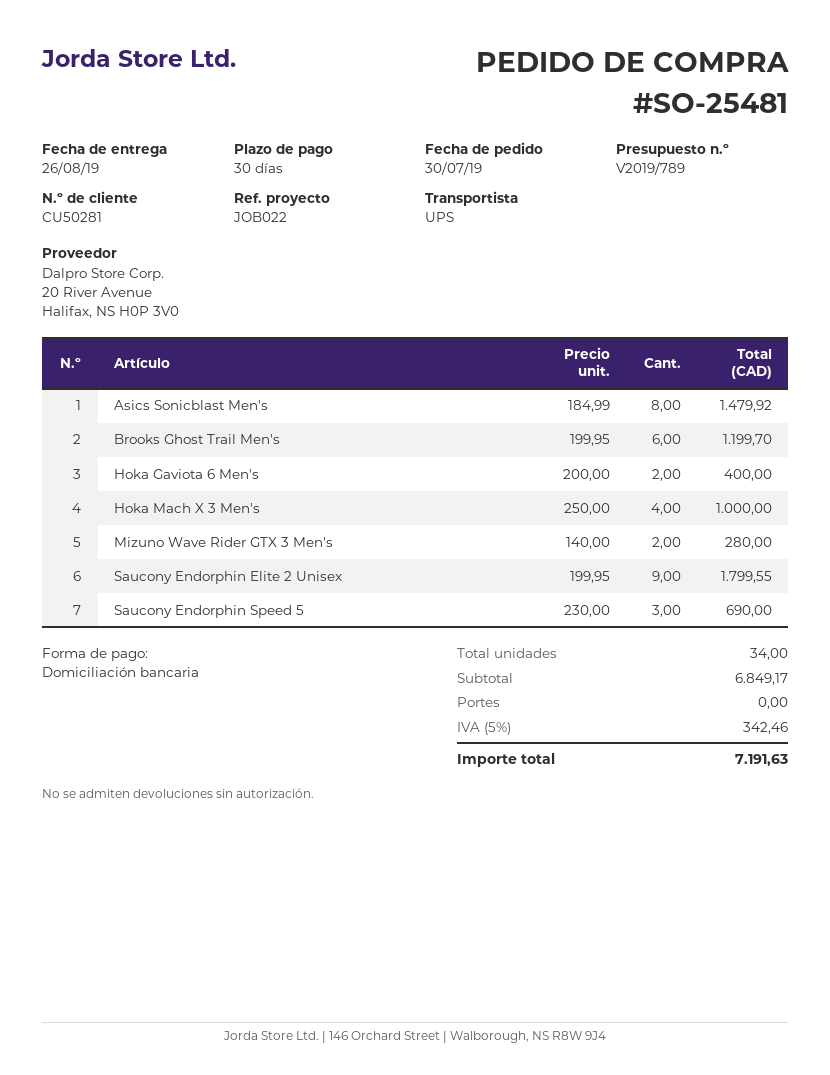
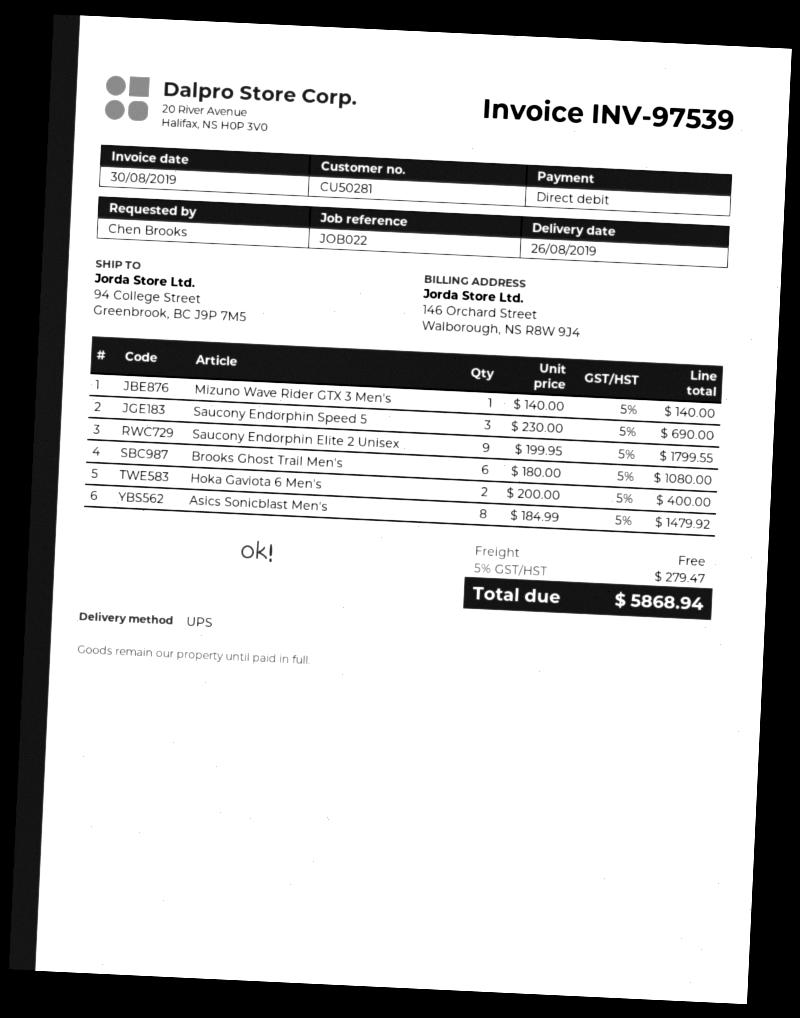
Brooks Ghost Trail Men's: 6 x 199.95 = 1199.70 -> 6 x 180.00 = 1080.00
Hoka Mach X 3 Men's: 4 x 250.00 = 1000.00 -> none
Mizuno Wave Rider GTX 3 Men's: 2 x 140.00 = 280.00 -> 1 x 140.00 = 140.00
tax: 5% = 342.46 -> 5% = 279.47
total: 7191.63 -> 5868.94

